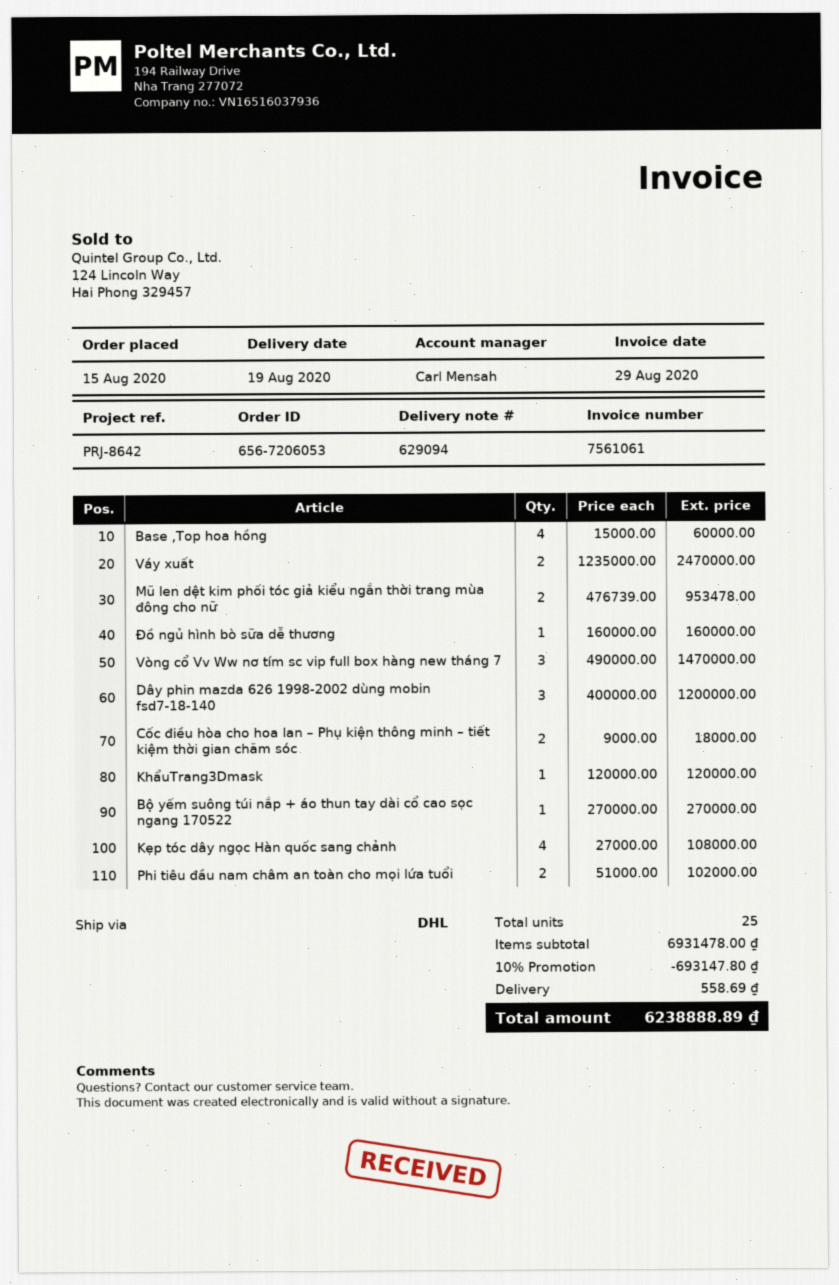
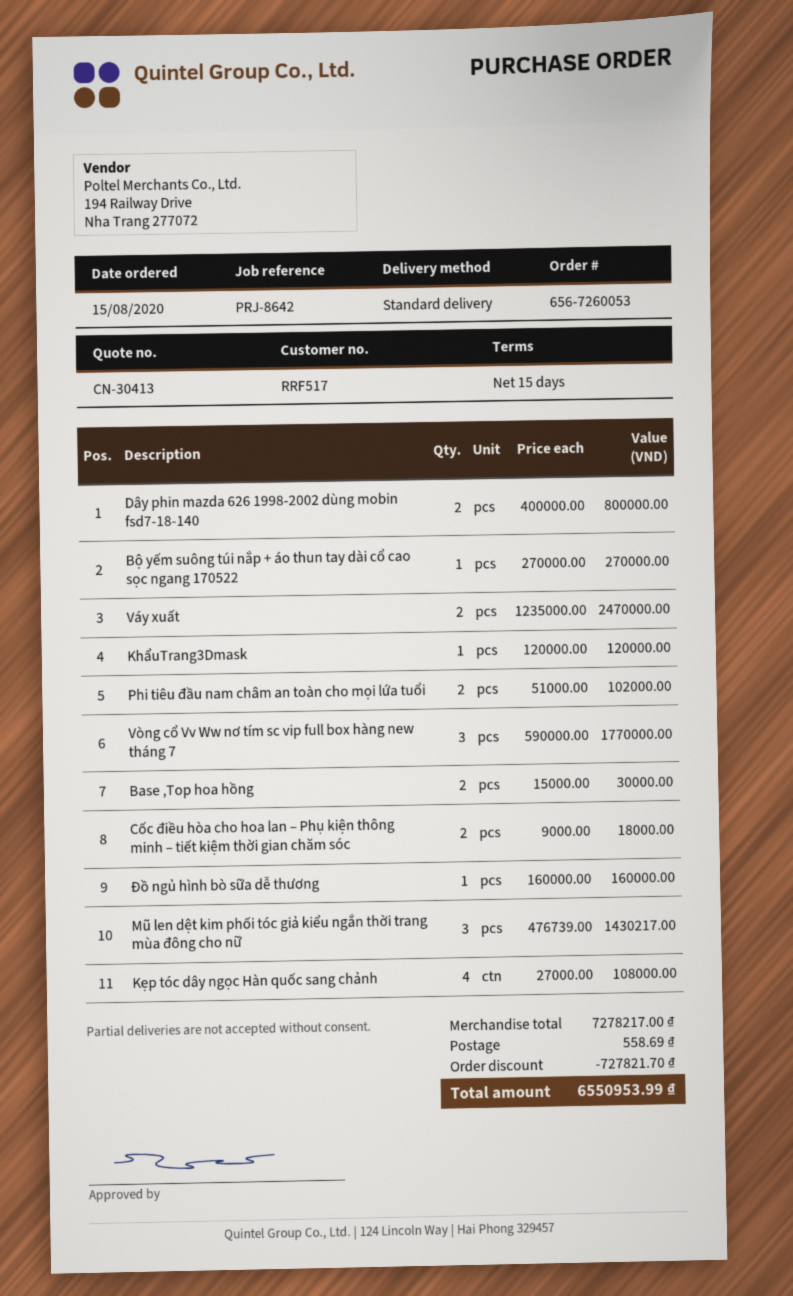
order number: 656-7206053 -> 656-7260053
shipping method: DHL -> standard
Base ,Top hoa hồng: 4 x 15000.00 = 60000.00 -> 2 x 15000.00 = 30000.00
Mũ len dệt kim phối tóc giả kiểu ngắn thời trang mùa đông cho nữ: 2 x 476739.00 = 953478.00 -> 3 x 476739.00 = 1430217.00
Vòng cổ Vv Ww nơ tím sc vip full box hàng new tháng 7: 3 x 490000.00 = 1470000.00 -> 3 x 590000.00 = 1770000.00
Dây phin mazda 626 1998-2002 dùng mobin fsd7-18-140: 3 x 400000.00 = 1200000.00 -> 2 x 400000.00 = 800000.00
subtotal: 6931478.00 -> 7278217.00
discount: 693147.80 -> 727821.70
total: 6238888.89 -> 6550953.99

